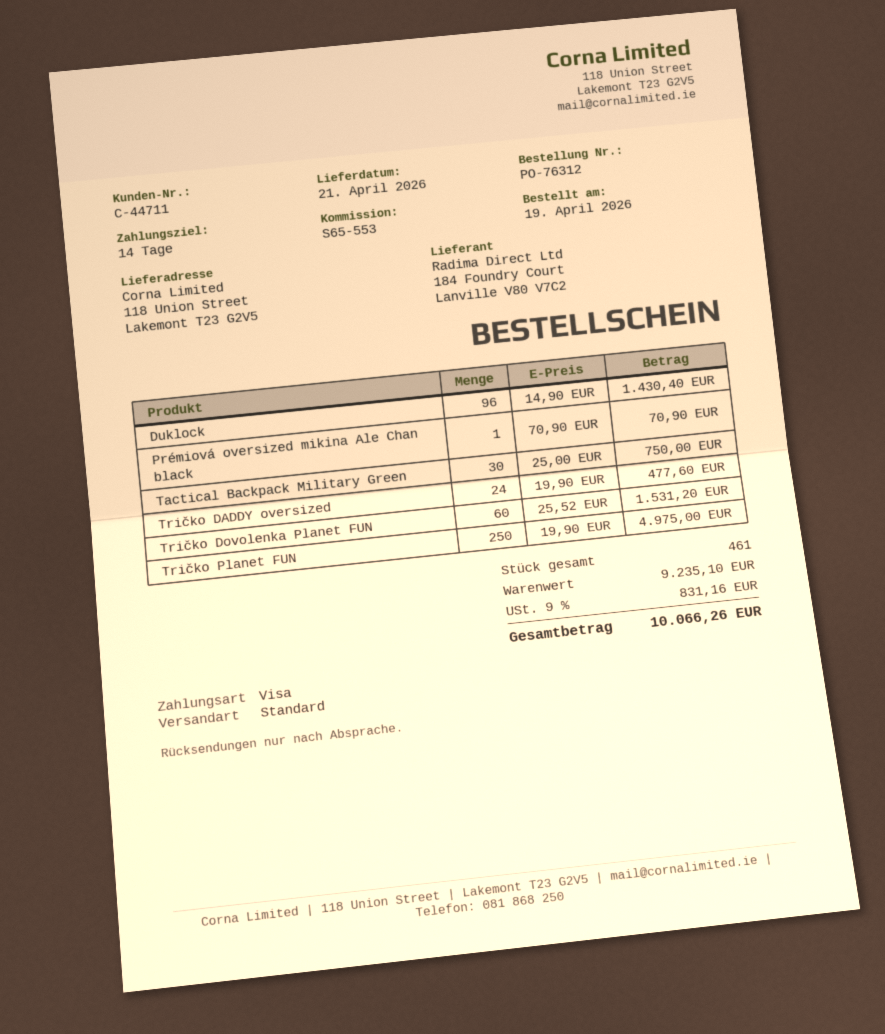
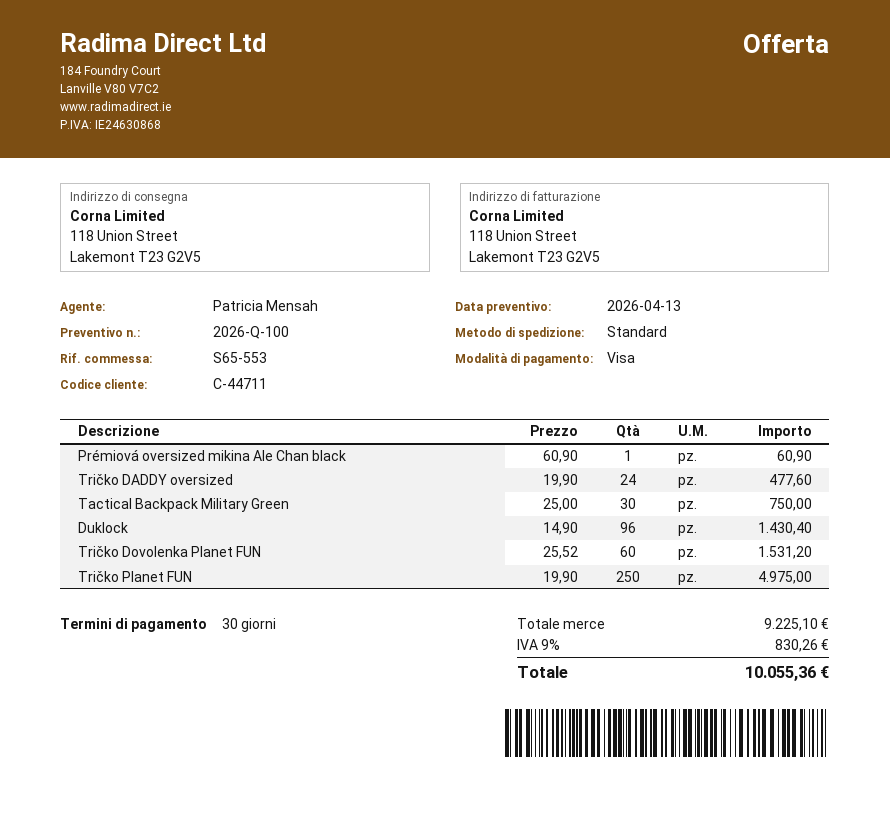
payment terms: 14 days -> 30 days
Prémiová oversized mikina Ale Chan black: 1 x 70.90 = 70.90 -> 1 x 60.90 = 60.90
subtotal: 9235.10 -> 9225.10
tax: 9% = 831.16 -> 9% = 830.26
total: 10066.26 -> 10055.36

